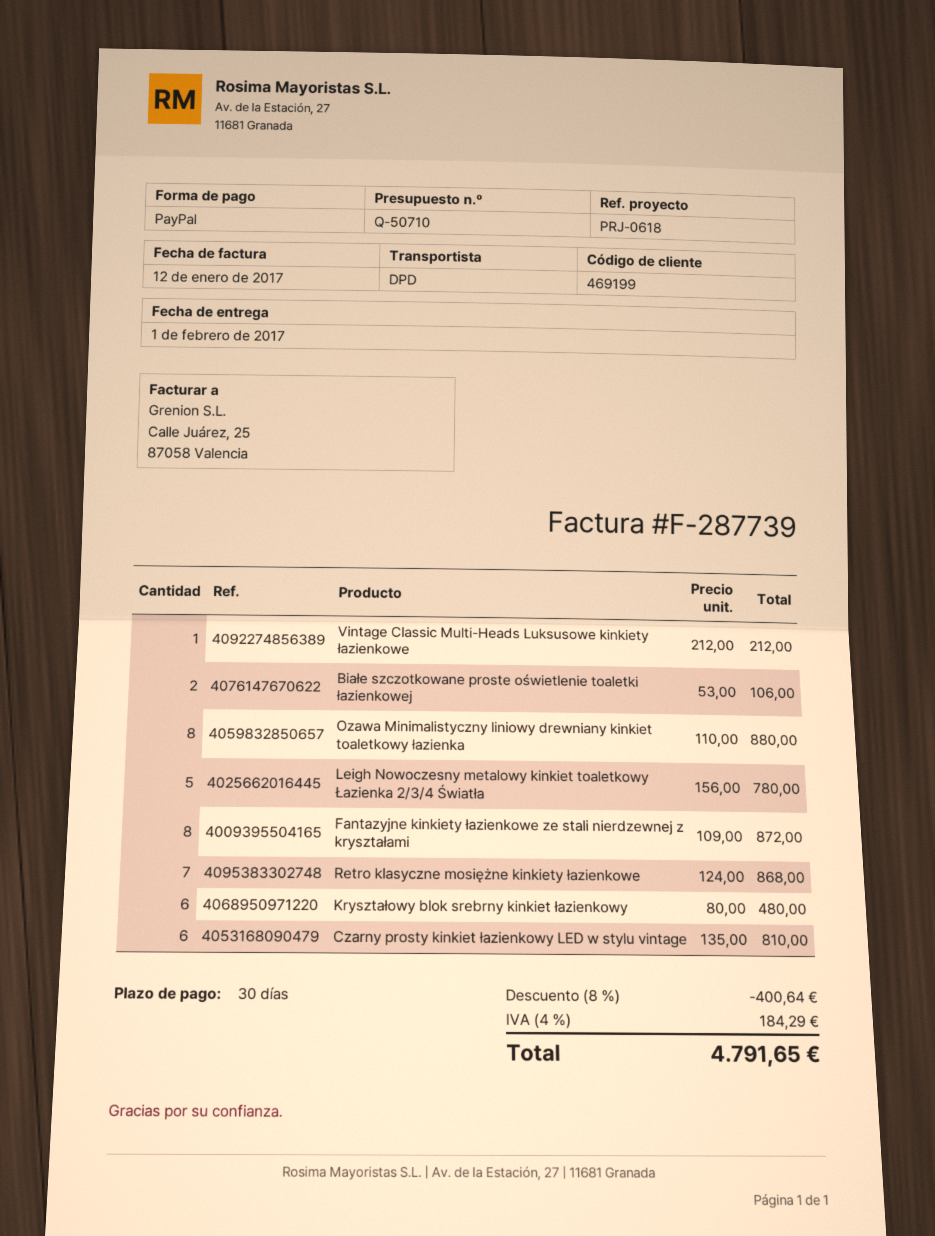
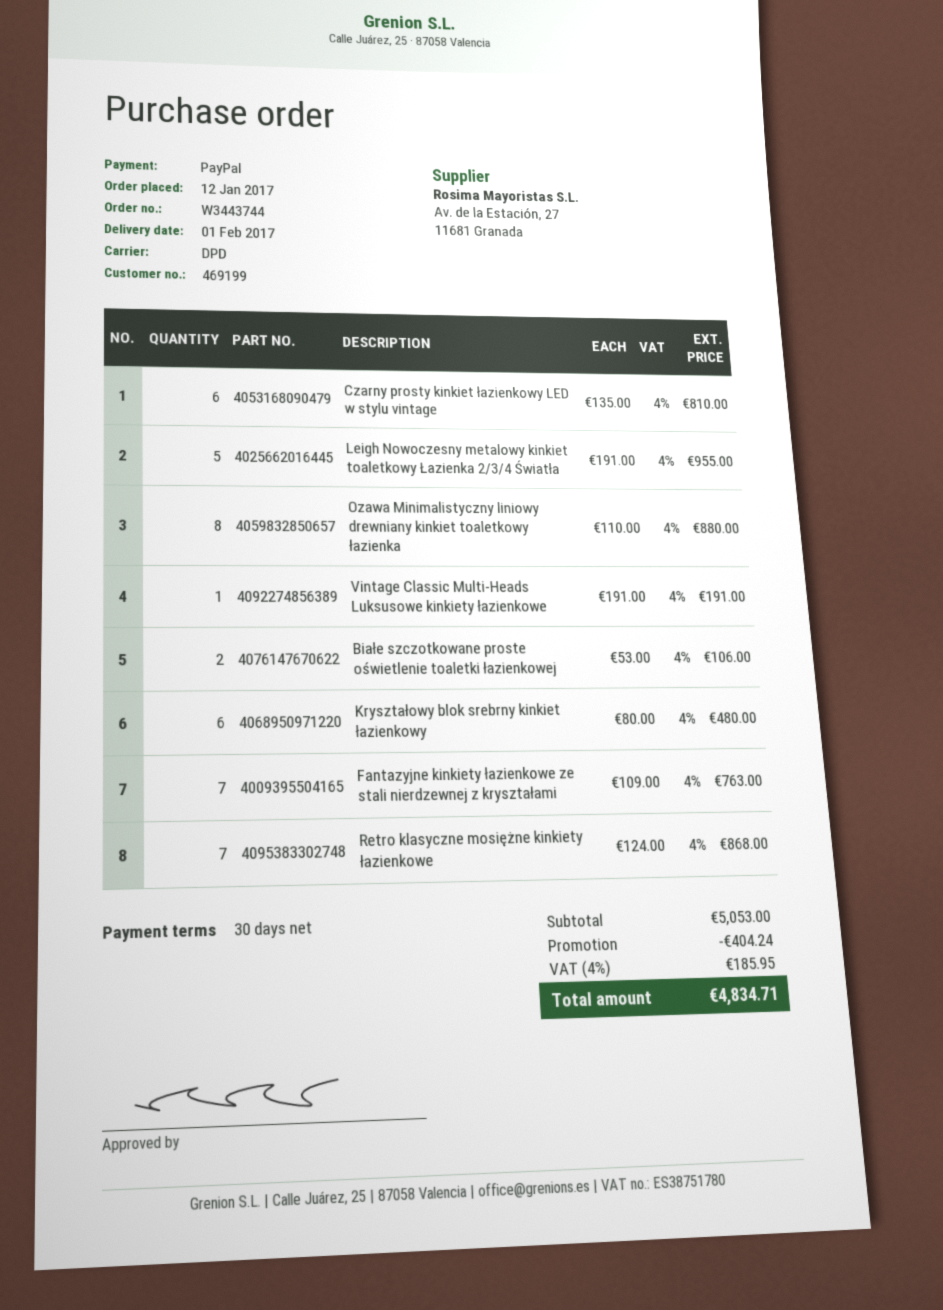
Vintage Classic Multi-Heads Luksusowe kinkiety łazienkowe: 1 x 212.00 = 212.00 -> 1 x 191.00 = 191.00
Leigh Nowoczesny metalowy kinkiet toaletkowy Łazienka 2/3/4 Światła: 5 x 156.00 = 780.00 -> 5 x 191.00 = 955.00
Fantazyjne kinkiety łazienkowe ze stali nierdzewnej z kryształami: 8 x 109.00 = 872.00 -> 7 x 109.00 = 763.00
discount: 400.64 -> 404.24
tax: 4% = 184.29 -> 4% = 185.95
total: 4791.65 -> 4834.71

